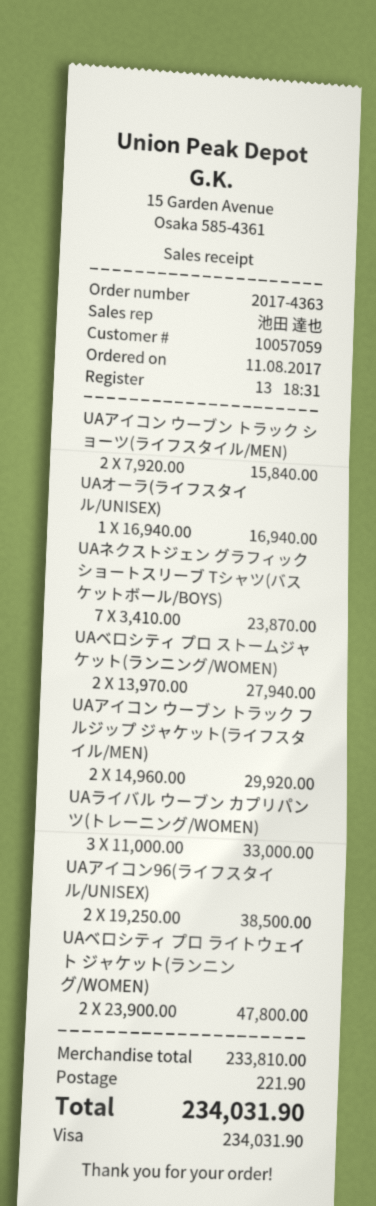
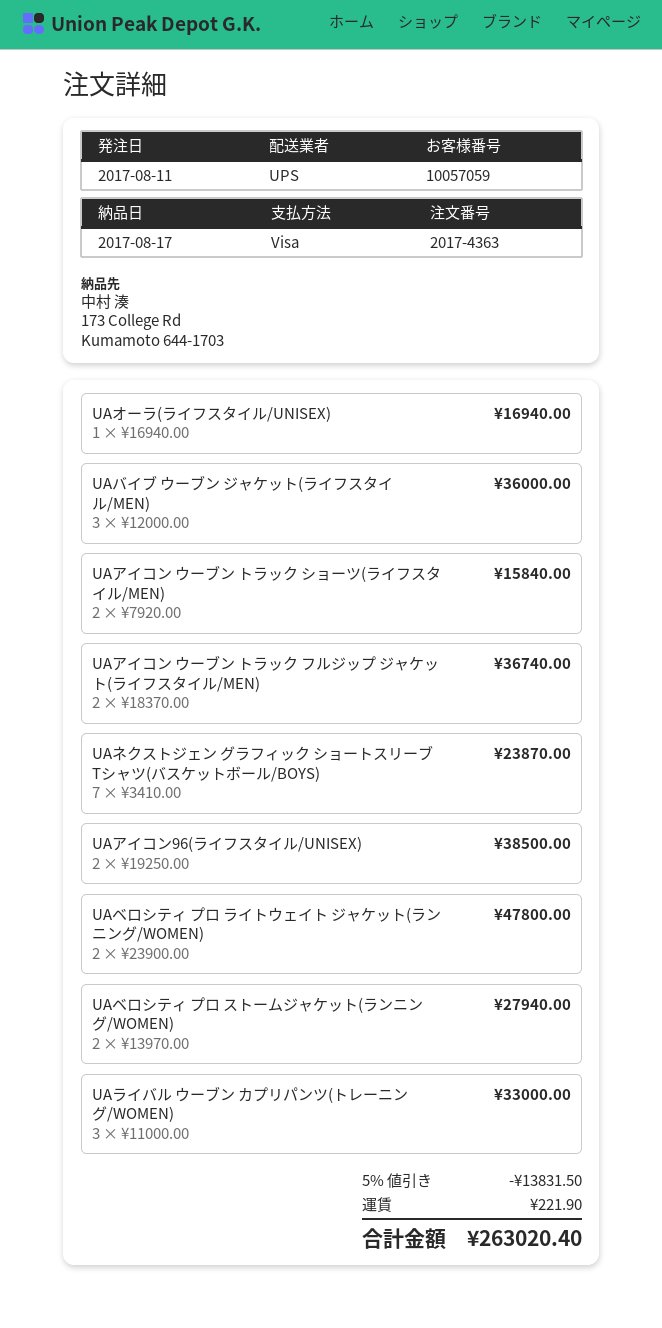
UAアイコン ウーブン トラック フルジップ ジャケット(ライフスタイル/MEN): 2 x 14960.00 = 29920.00 -> 2 x 18370.00 = 36740.00
UAバイブ ウーブン ジャケット(ライフスタイル/MEN): none -> 3 x 12000.00 = 36000.00
discount: none -> 5% = 13831.50
total: 234031.90 -> 263020.40

